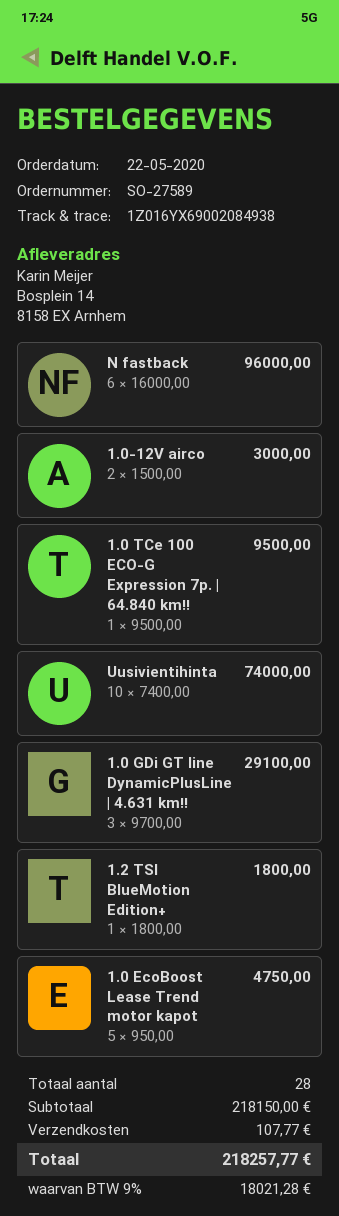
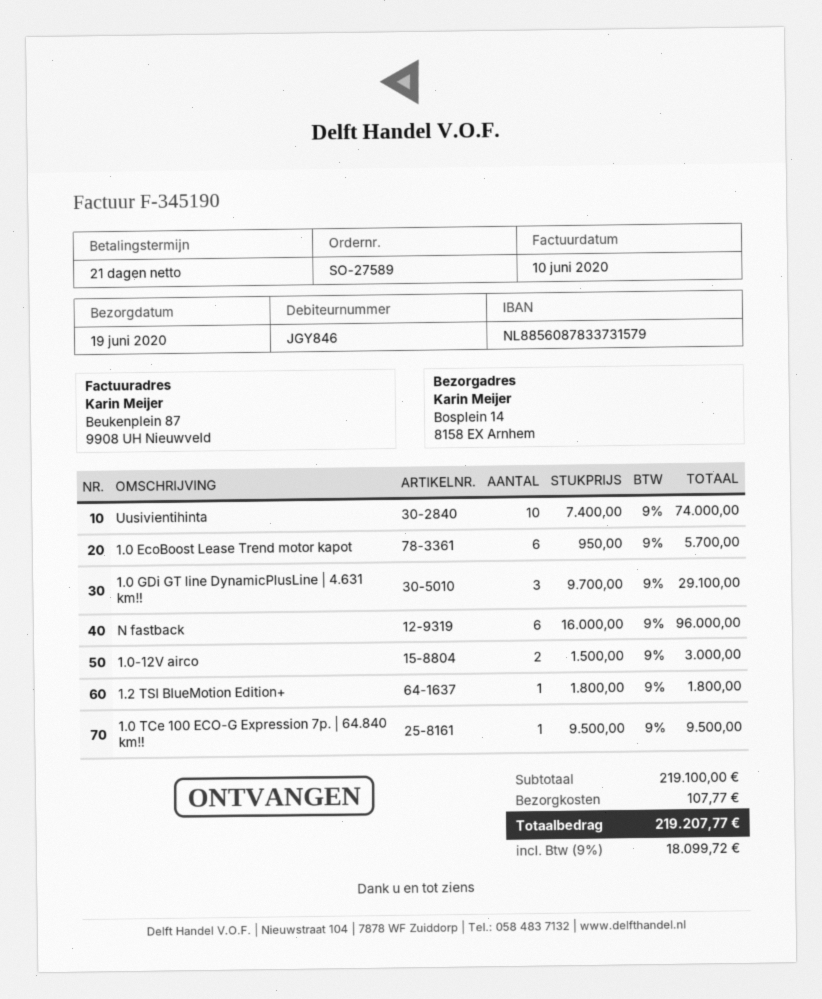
1.0 EcoBoost Lease Trend motor kapot: 5 x 950.00 = 4750.00 -> 6 x 950.00 = 5700.00
subtotal: 218150.00 -> 219100.00
tax: 9% = 18021.28 -> 9% = 18099.72
total: 218257.77 -> 219207.77

